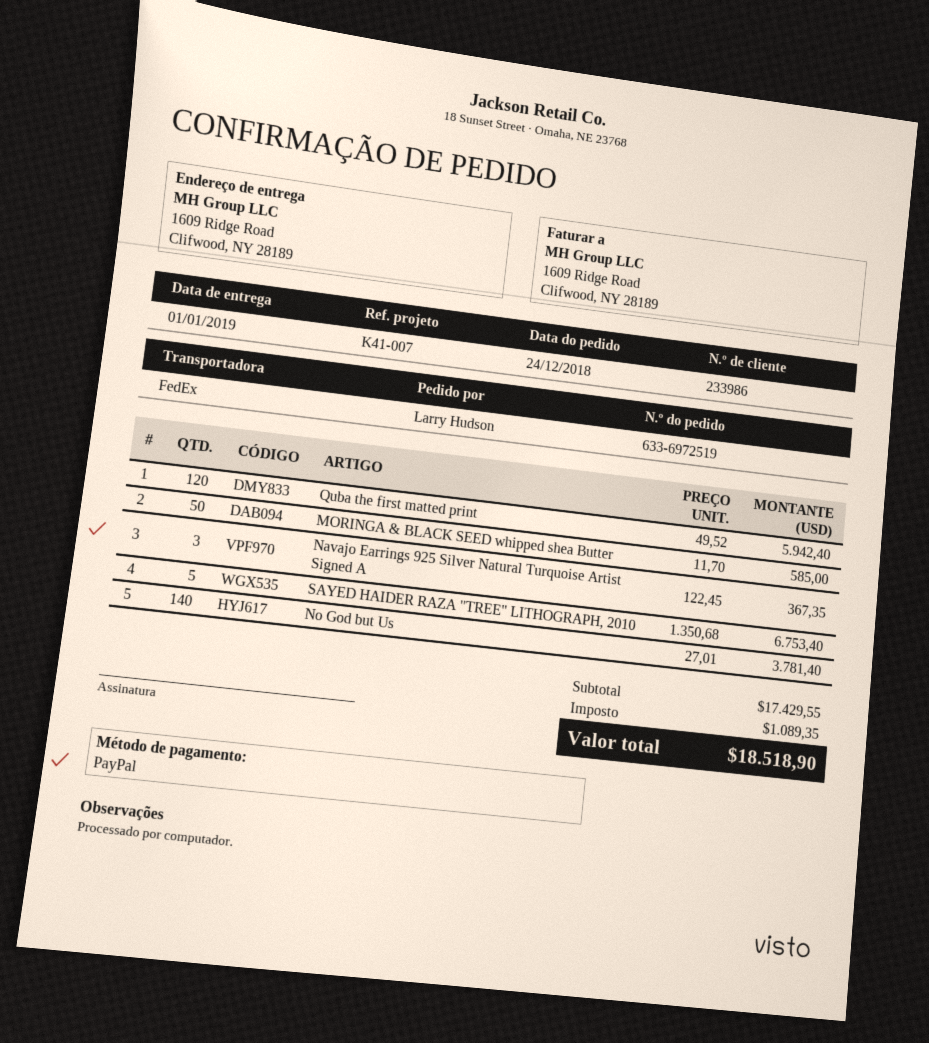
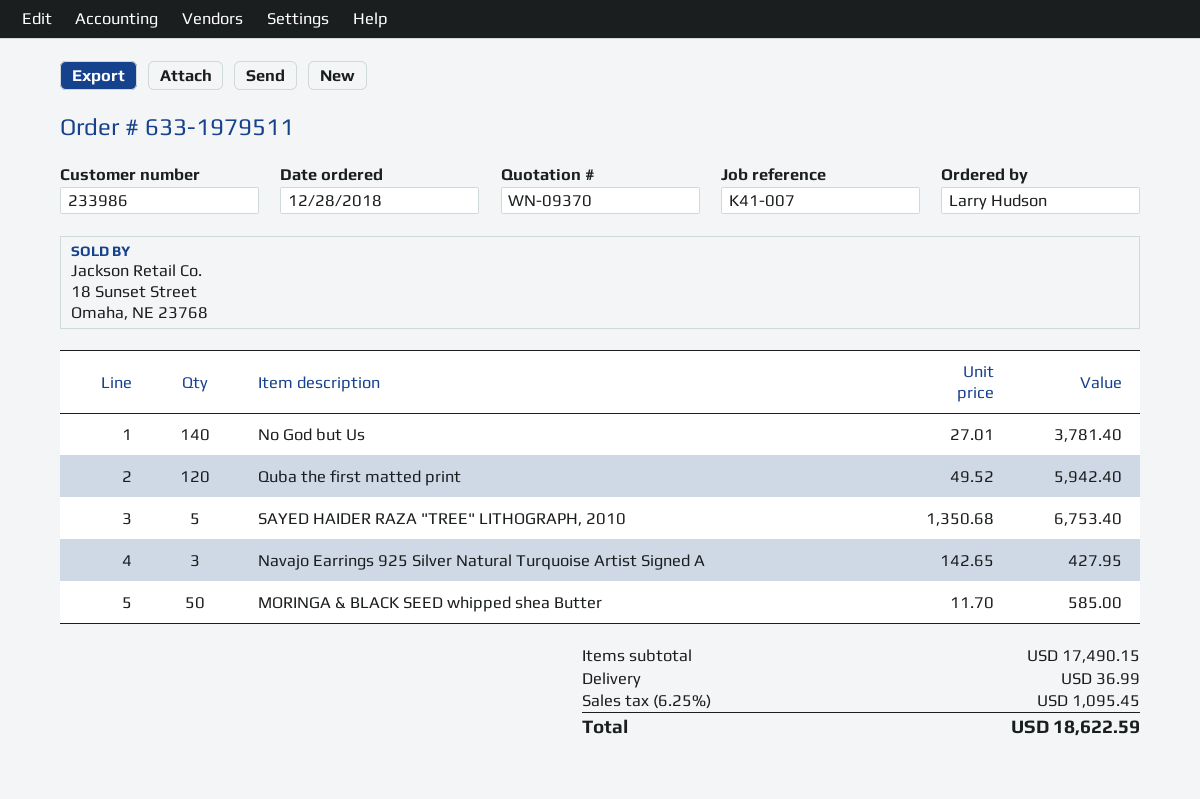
order number: 633-6972519 -> 633-1979511
order date: 2018-12-24 -> 2018-12-28
Navajo Earrings 925 Silver Natural Turquoise Artist Signed A: 3 x 122.45 = 367.35 -> 3 x 142.65 = 427.95
subtotal: 17429.55 -> 17490.15
shipping: none -> 36.99
tax: 1089.35 -> 1095.45
total: 18518.90 -> 18622.59

